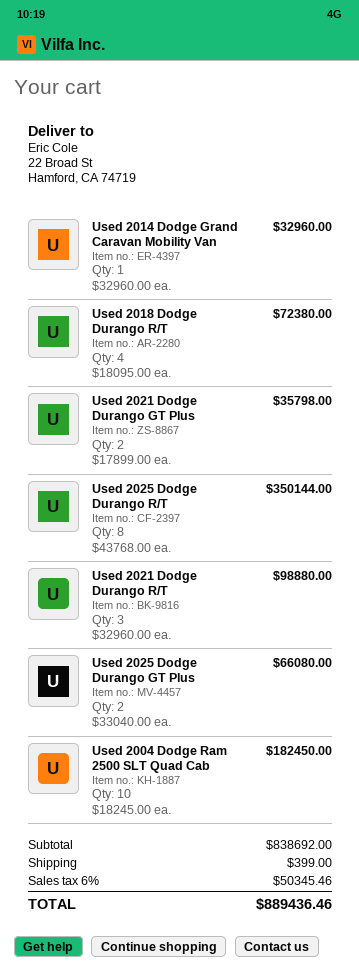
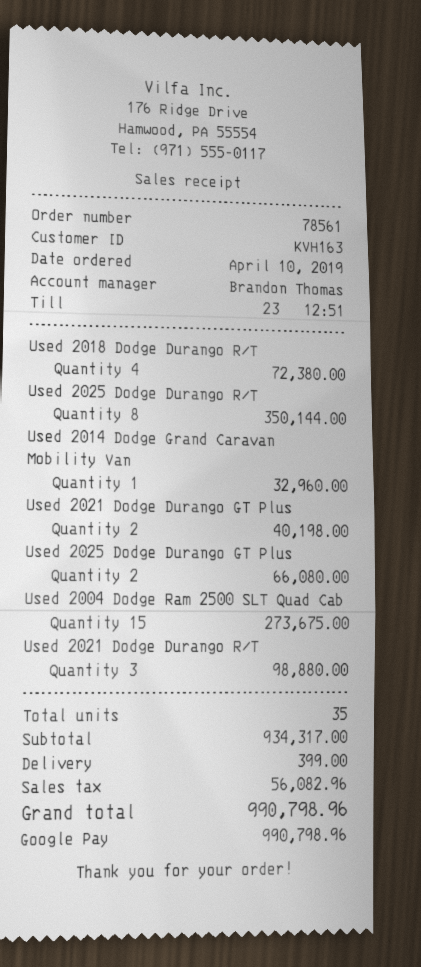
Used 2021 Dodge Durango GT Plus: 2 for 35798.00 -> 2 for 40198.00
Used 2004 Dodge Ram 2500 SLT Quad Cab: 10 for 182450.00 -> 15 for 273675.00
subtotal: 838692.00 -> 934317.00
tax: 50345.46 -> 56082.96
total: 889436.46 -> 990798.96

